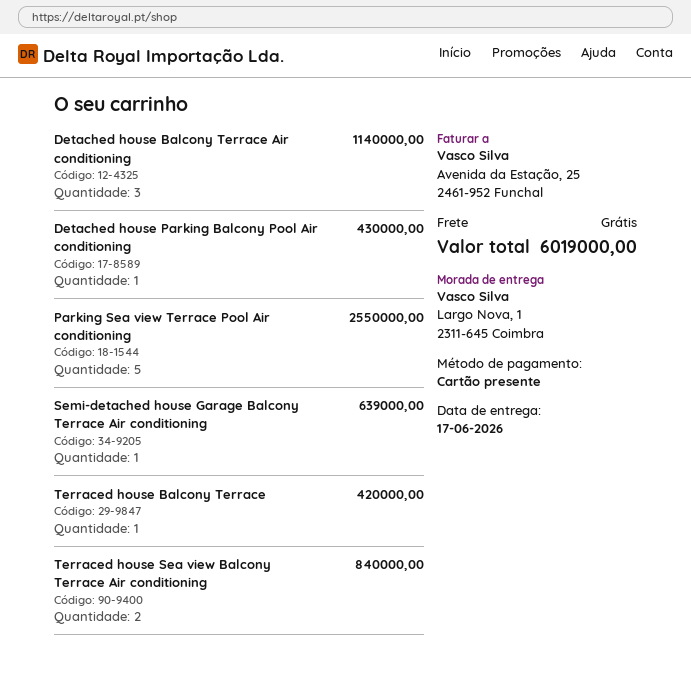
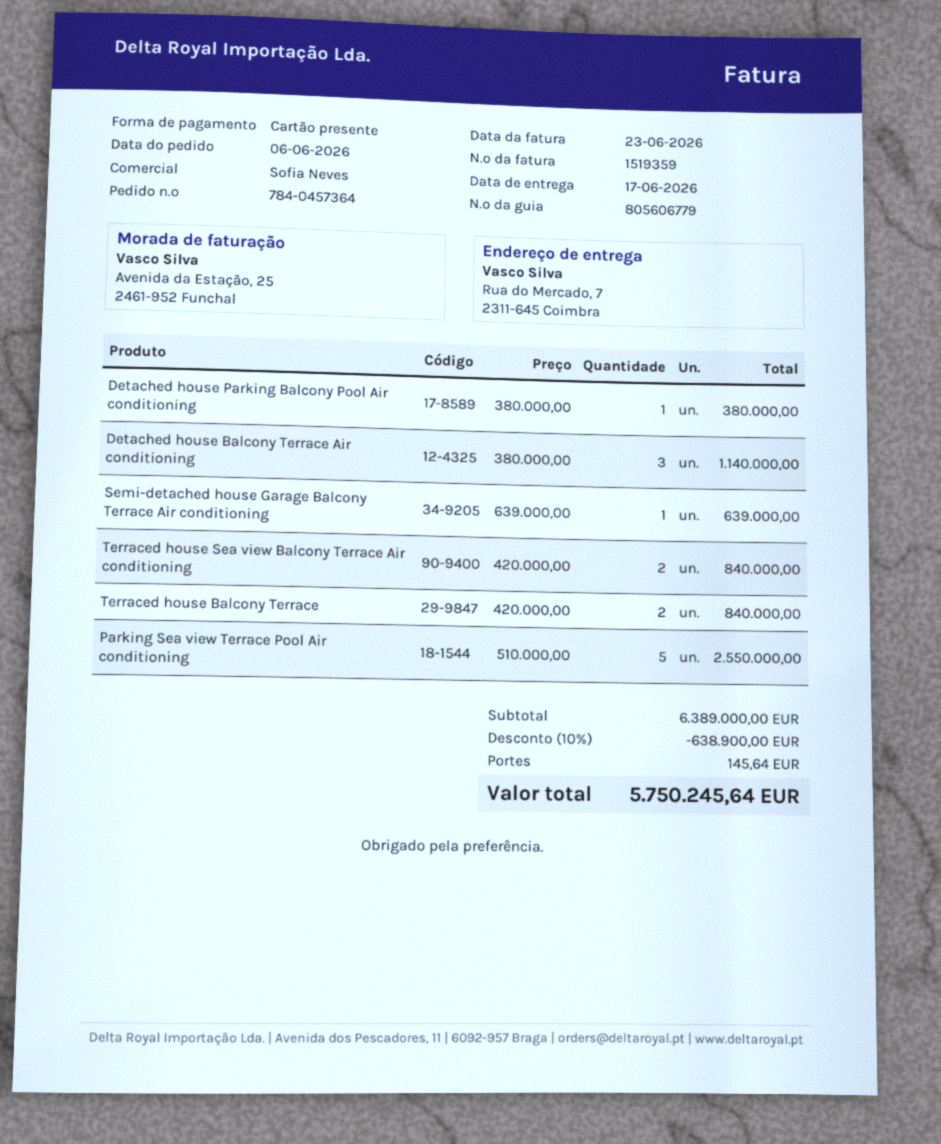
ship to: Largo Nova, 1, 2311-645 Coimbra -> Rua do Mercado, 7, 2311-645 Coimbra
Detached house Parking Balcony Pool Air conditioning: 1 for 430000.00 -> 1 for 380000.00
Terraced house Balcony Terrace: 1 for 420000.00 -> 2 for 840000.00
discount: none -> 10% = 638900.00
shipping: 0.00 -> 145.64
total: 6019000.00 -> 5750245.64

